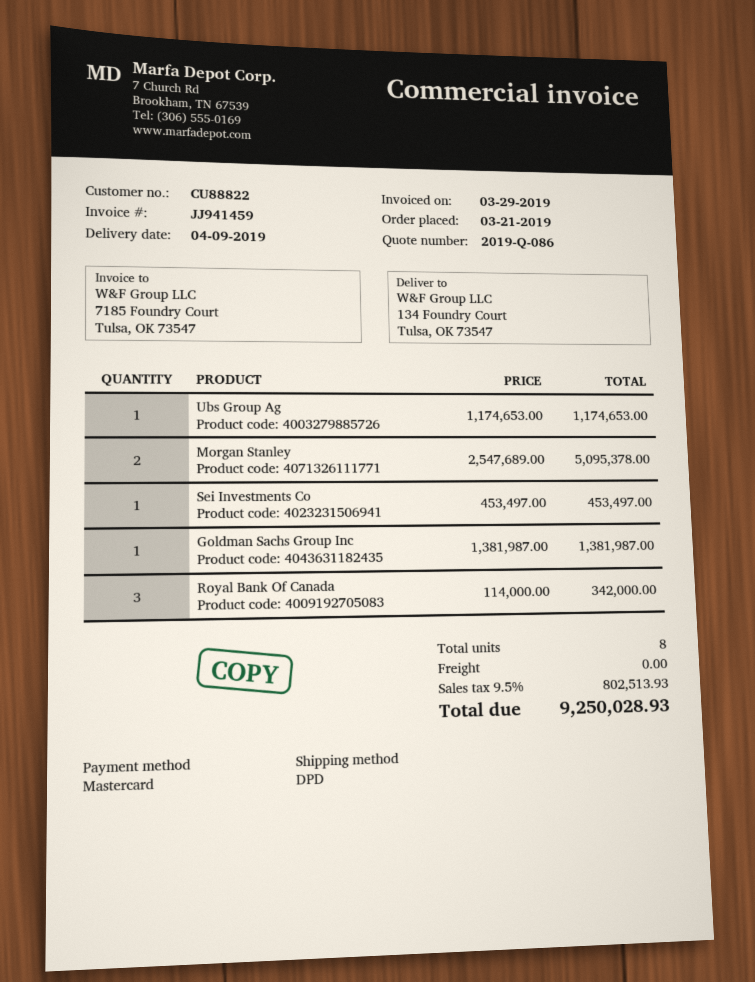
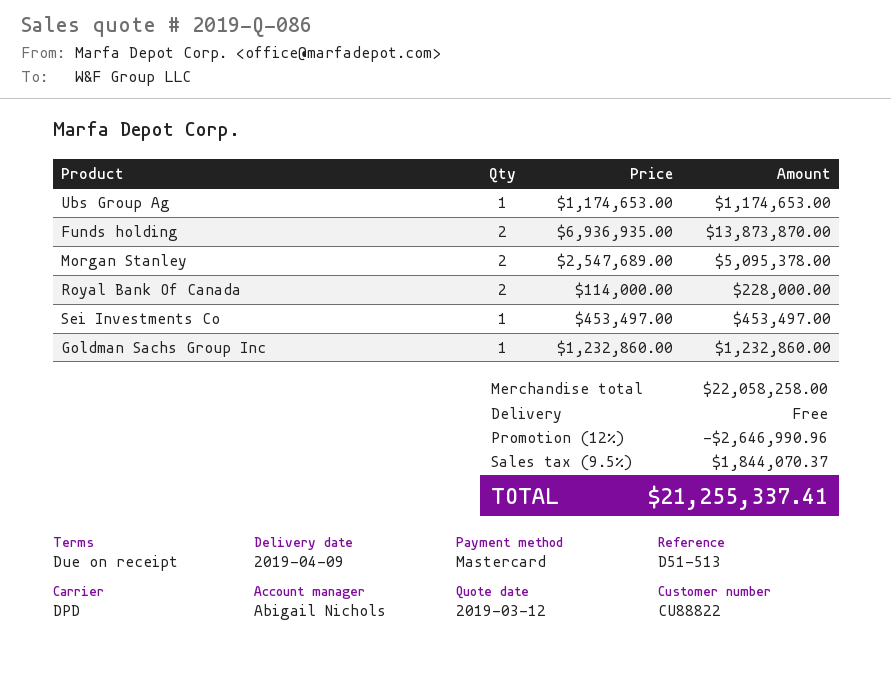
Goldman Sachs Group Inc: 1 x 1381987.00 = 1381987.00 -> 1 x 1232860.00 = 1232860.00
Royal Bank Of Canada: 3 x 114000.00 = 342000.00 -> 2 x 114000.00 = 228000.00
Funds holding: none -> 2 x 6936935.00 = 13873870.00
discount: none -> 12% = 2646990.96
tax: 9.5% = 802513.93 -> 9.5% = 1844070.37
total: 9250028.93 -> 21255337.41

